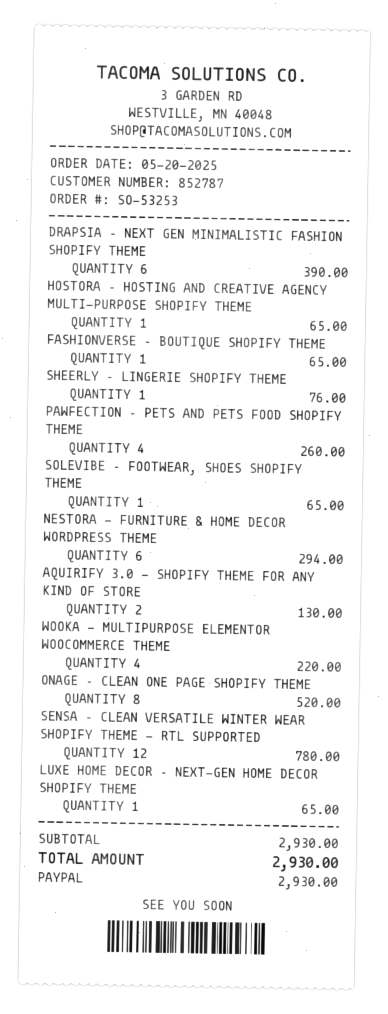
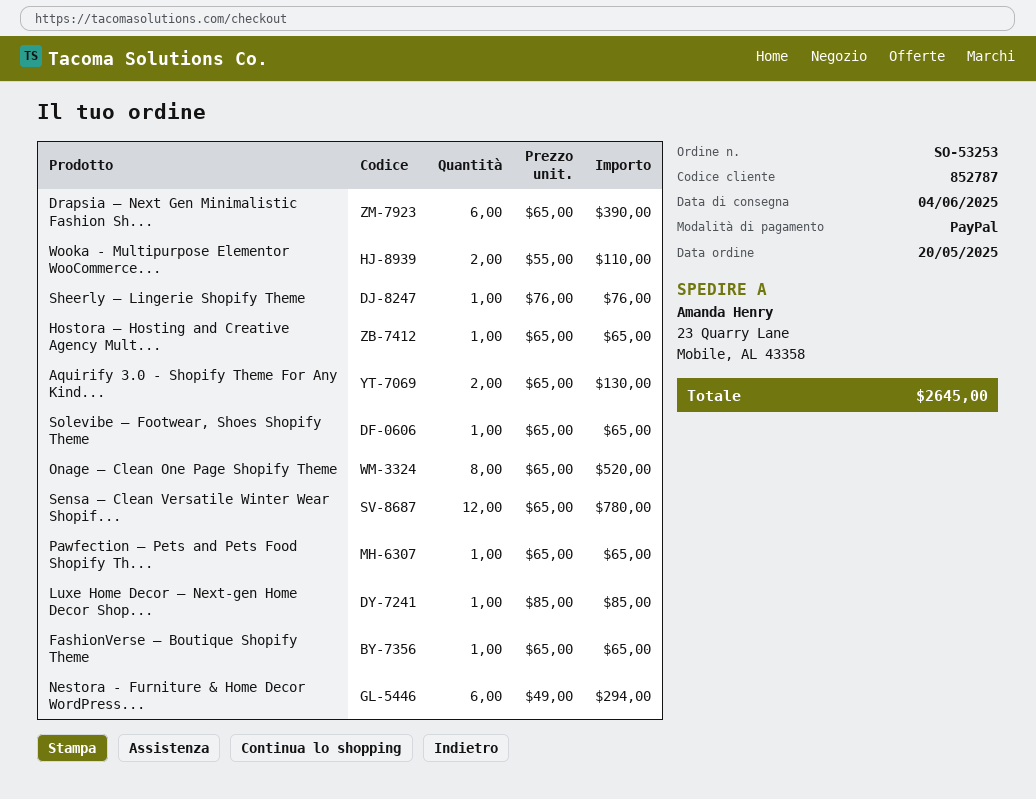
PAWFECTION – PETS AND PETS FOOD SHOPIFY THEME: 4 for 260.00 -> 1 for 65.00
WOOKA - MULTIPURPOSE ELEMENTOR WOOCOMMERCE THEME: 4 for 220.00 -> 2 for 110.00
LUXE HOME DECOR – NEXT-GEN HOME DECOR SHOPIFY THEME: 1 for 65.00 -> 1 for 85.00
total: 2930.00 -> 2645.00

